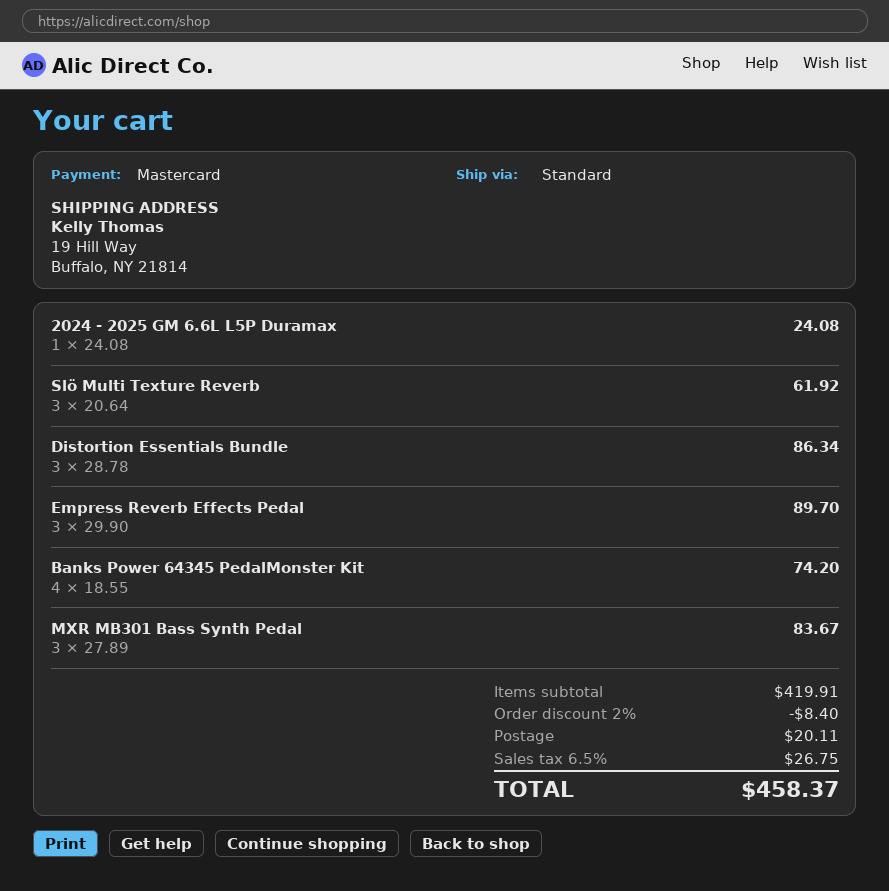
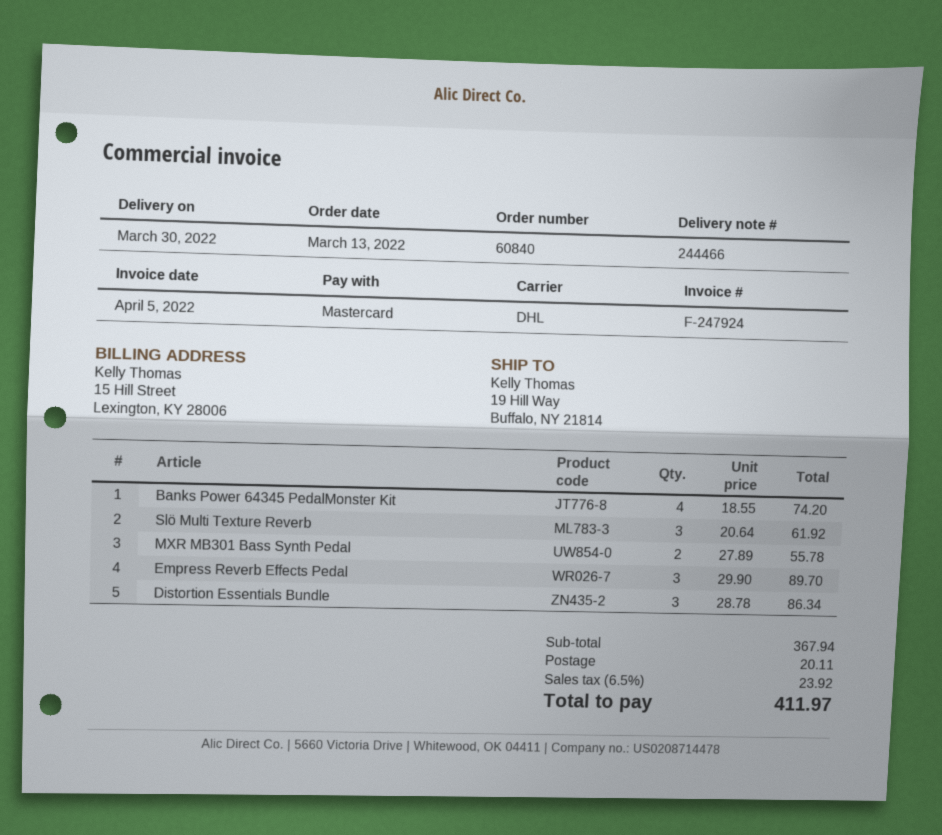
shipping method: standard -> DHL
2024 - 2025 GM 6.6L L5P Duramax: 1 x 24.08 = 24.08 -> none
MXR MB301 Bass Synth Pedal: 3 x 27.89 = 83.67 -> 2 x 27.89 = 55.78
subtotal: 419.91 -> 367.94
discount: 2% = 8.40 -> none
tax: 6.5% = 26.75 -> 6.5% = 23.92
total: 458.37 -> 411.97

